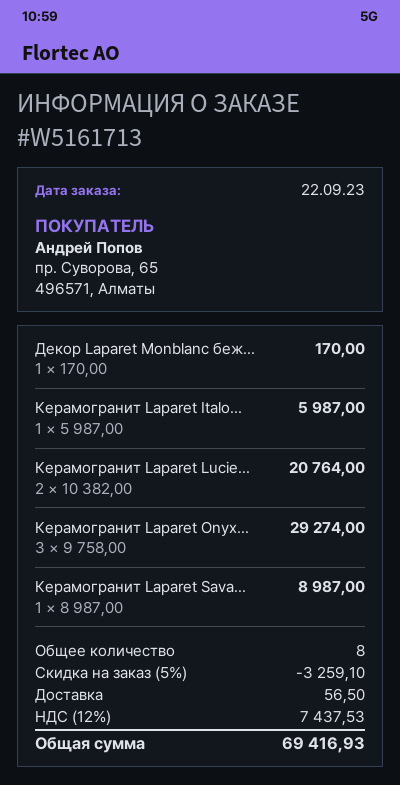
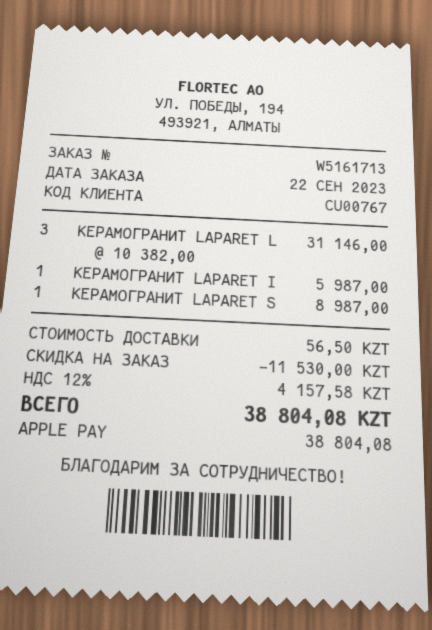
Декор Laparet Monblanc беж...: 1 x 170.00 = 170.00 -> none
Керамогранит Laparet Lucie...: 2 x 10382.00 = 20764.00 -> 3 x 10382.00 = 31146.00
Керамогранит Laparet Onyx...: 3 x 9758.00 = 29274.00 -> none
discount: 3259.10 -> 11530.00
tax: 12% = 7437.53 -> 12% = 4157.58
total: 69416.93 -> 38804.08

